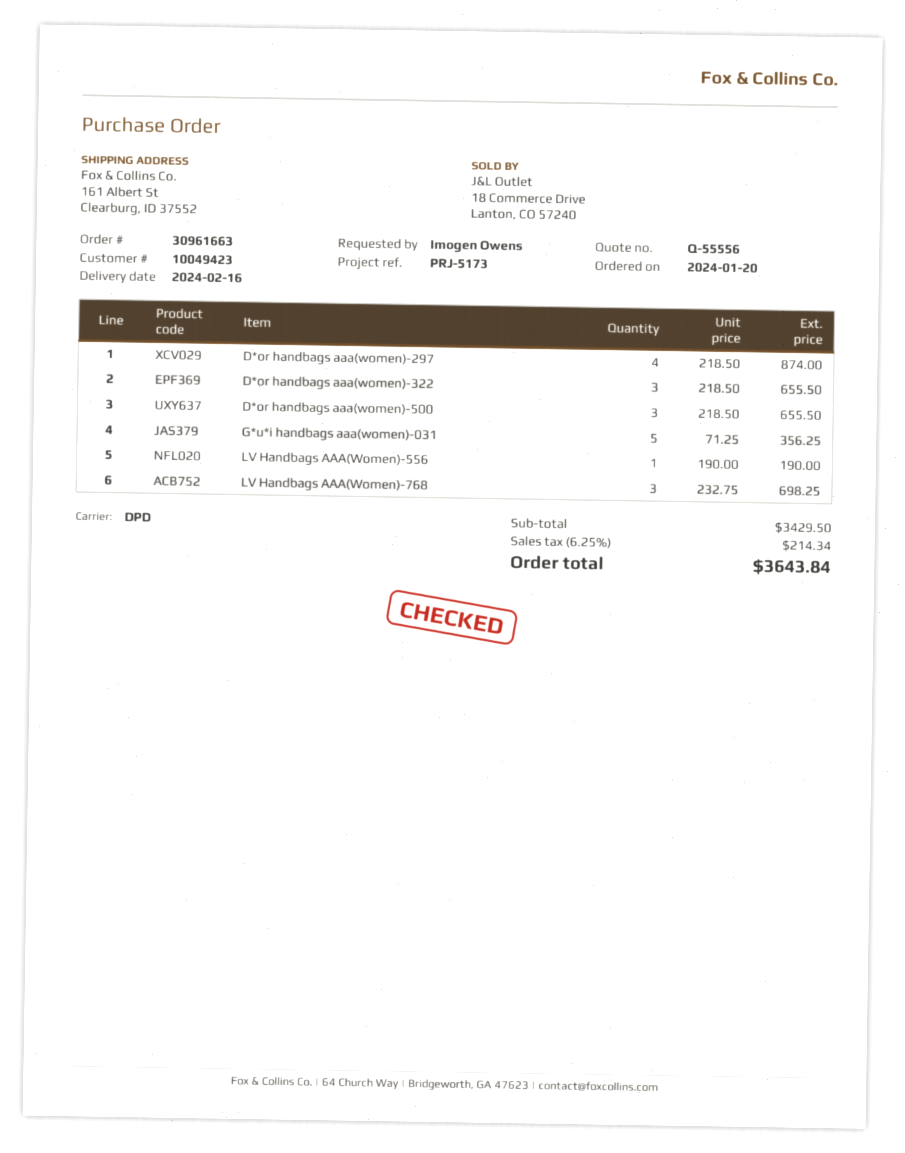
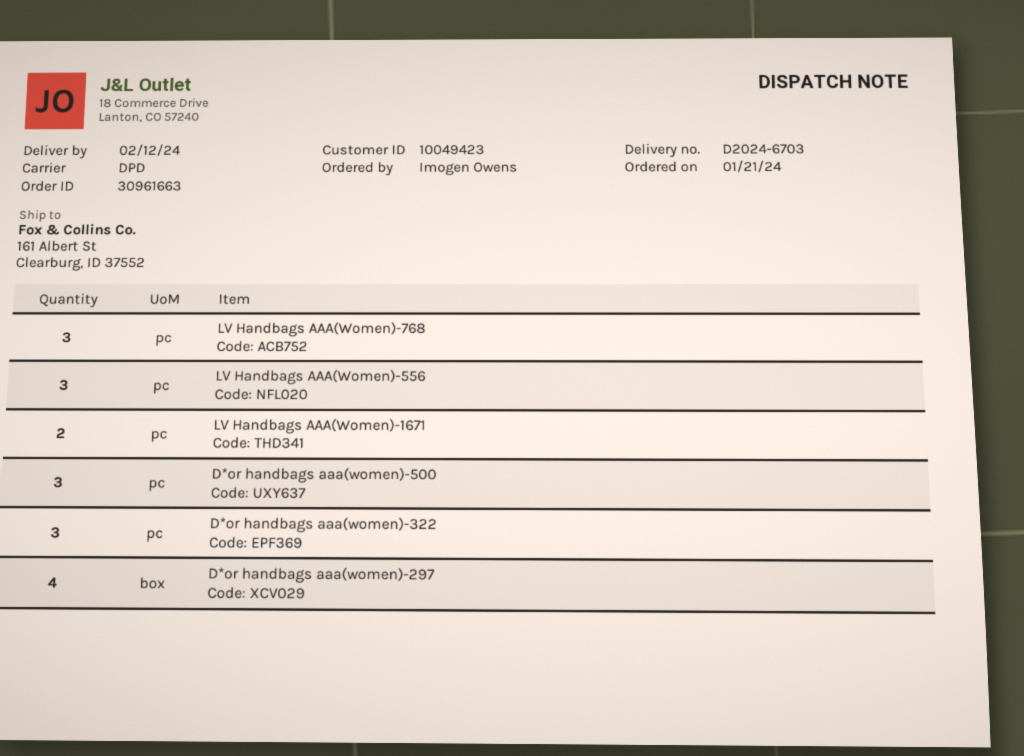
order date: 2024-01-20 -> 2024-01-21
delivery date: 2024-02-16 -> 2024-02-12
G*u*i handbags aaa(women)-031: 5 -> none
LV Handbags AAA(Women)-556: 1 -> 3
LV Handbags AAA(Women)-1671: none -> 2

